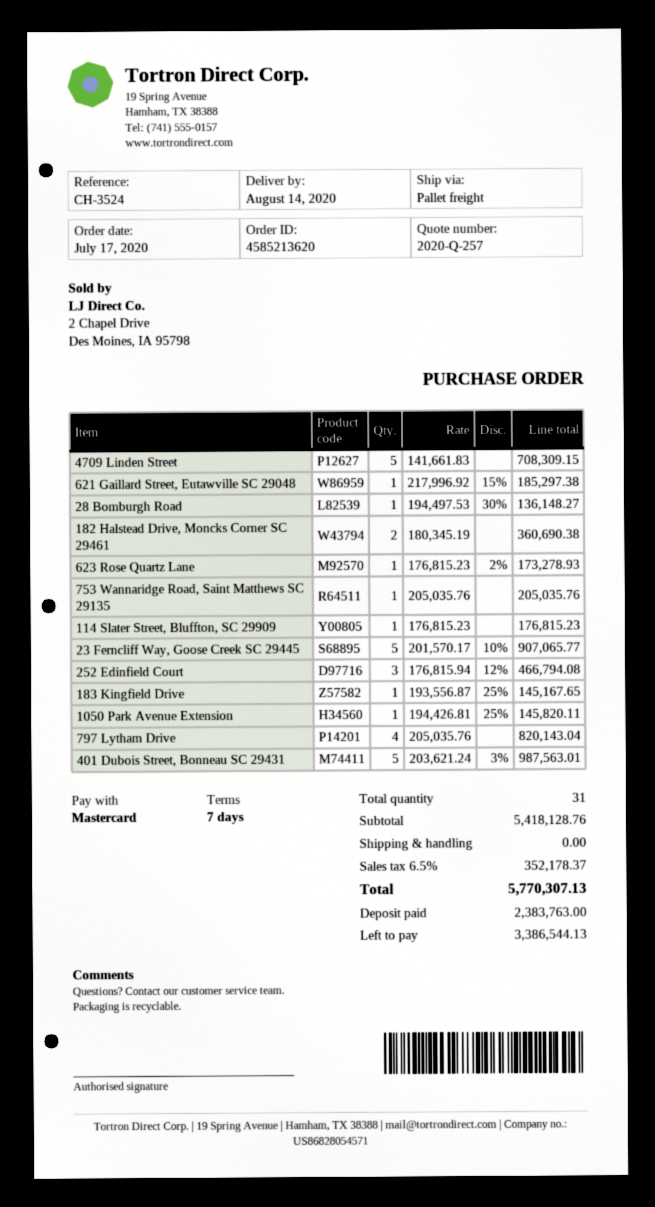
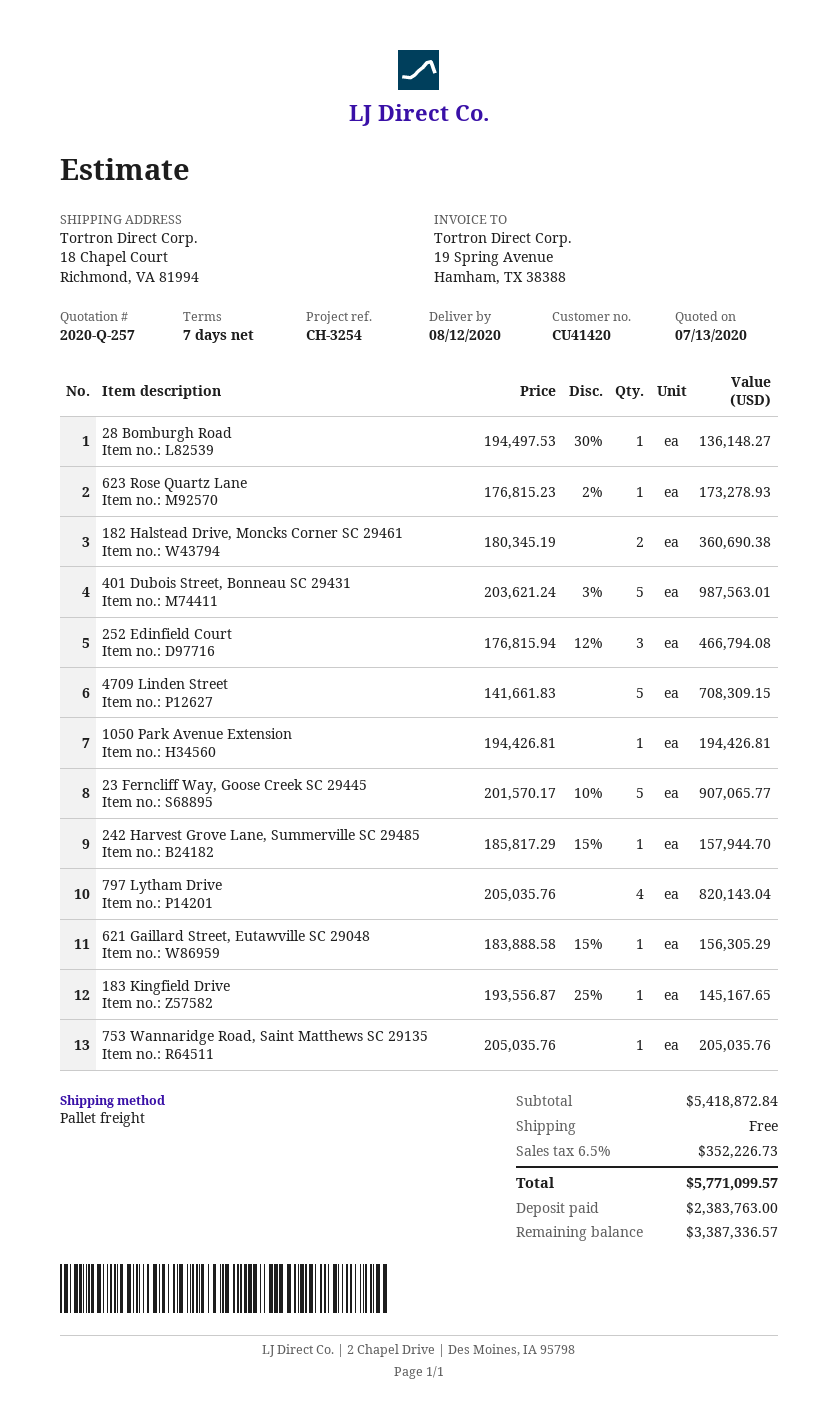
delivery date: 2020-08-14 -> 2020-08-12
reference: CH-3524 -> CH-3254
621 Gaillard Street, Eutawville SC 29048: 1 x 217996.92 - 15% = 185297.38 -> 1 x 183888.58 - 15% = 156305.29
114 Slater Street, Bluffton, SC 29909: 1 x 176815.23 = 176815.23 -> none
1050 Park Avenue Extension: 1 x 194426.81 - 25% = 145820.11 -> 1 x 194426.81 = 194426.81
242 Harvest Grove Lane, Summerville SC 29485: none -> 1 x 185817.29 - 15% = 157944.70
subtotal: 5418128.76 -> 5418872.84
tax: 6.5% = 352178.37 -> 6.5% = 352226.73
total: 5770307.13 -> 5771099.57
balance: 3386544.13 -> 3387336.57

